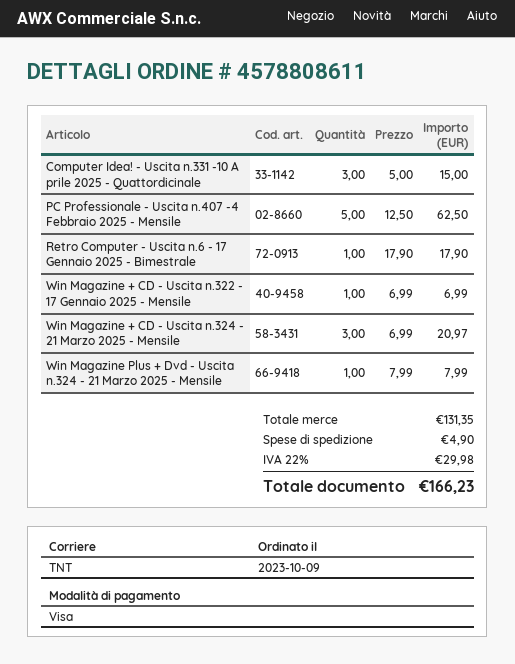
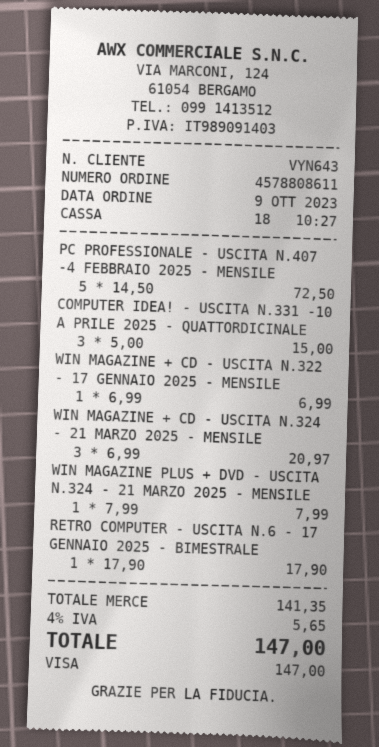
PC Professionale - Uscita n.407 -4 Febbraio 2025 - Mensile: 5 x 12.50 = 62.50 -> 5 x 14.50 = 72.50
subtotal: 131.35 -> 141.35
shipping: 4.90 -> none
tax: 22% = 29.98 -> 4% = 5.65
total: 166.23 -> 147.00

